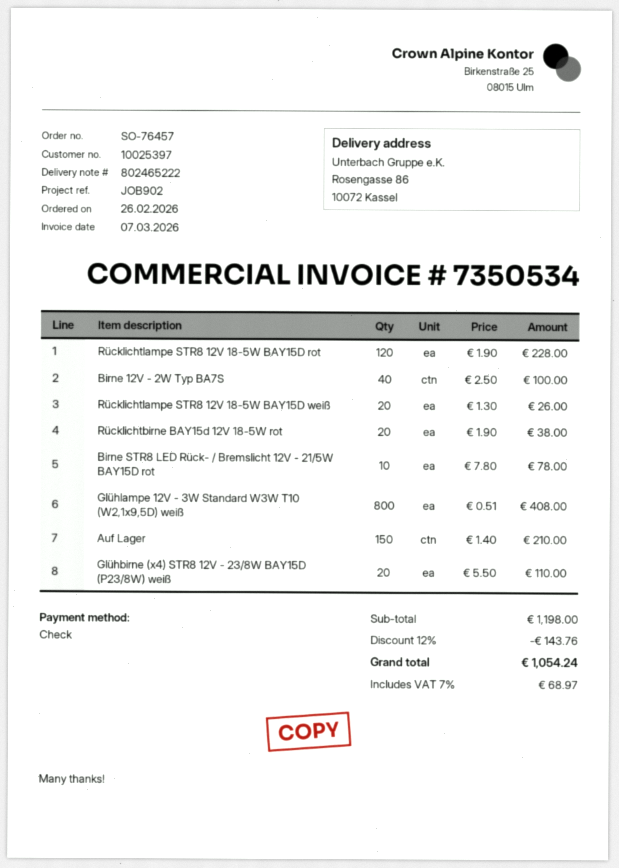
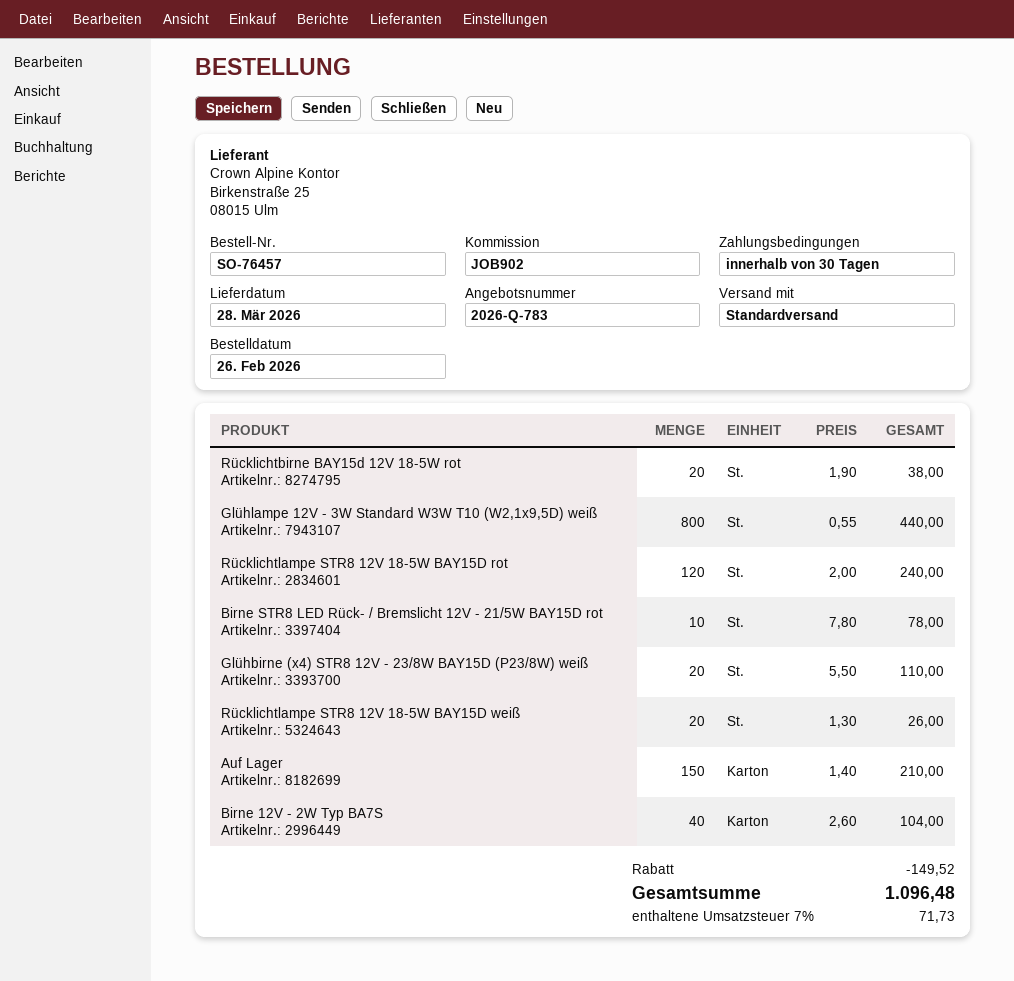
Rücklichtlampe STR8 12V 18-5W BAY15D rot: 120 x 1.90 = 228.00 -> 120 x 2.00 = 240.00
Birne 12V - 2W Typ BA7S: 40 x 2.50 = 100.00 -> 40 x 2.60 = 104.00
Glühlampe 12V - 3W Standard W3W T10 (W2,1x9,5D) weiß: 800 x 0.51 = 408.00 -> 800 x 0.55 = 440.00
discount: 143.76 -> 149.52
tax: 7% = 68.97 -> 7% = 71.73
total: 1054.24 -> 1096.48

